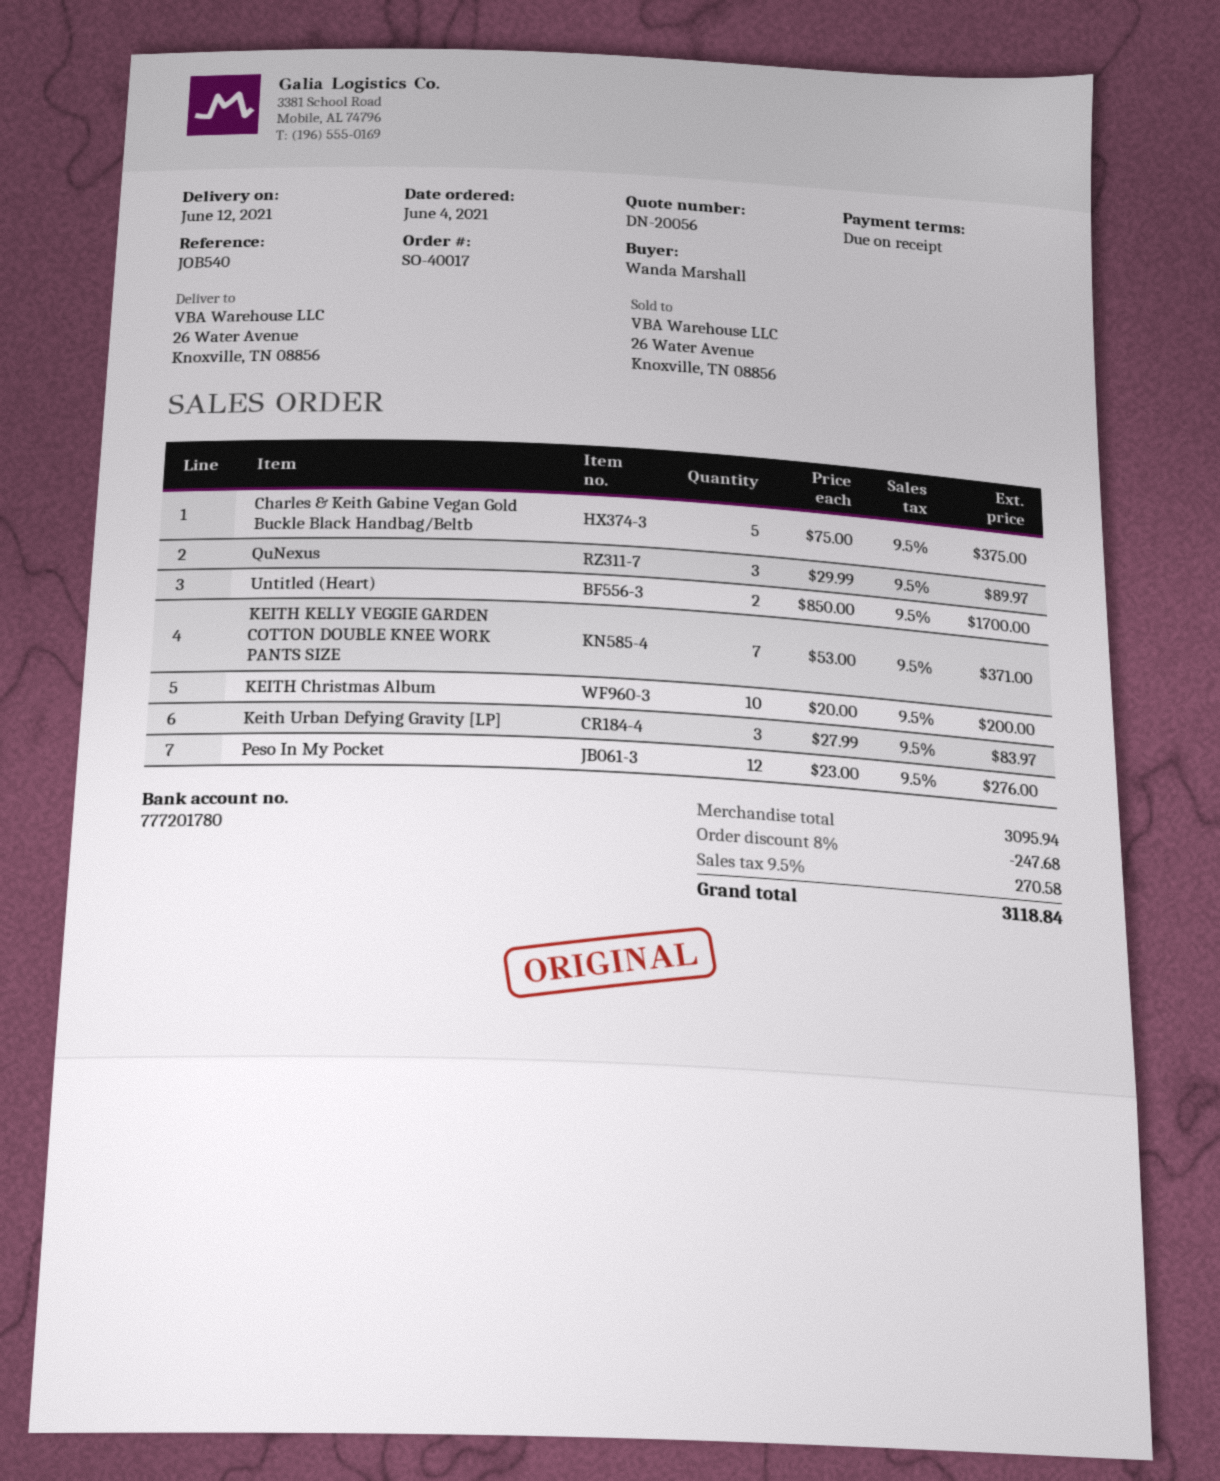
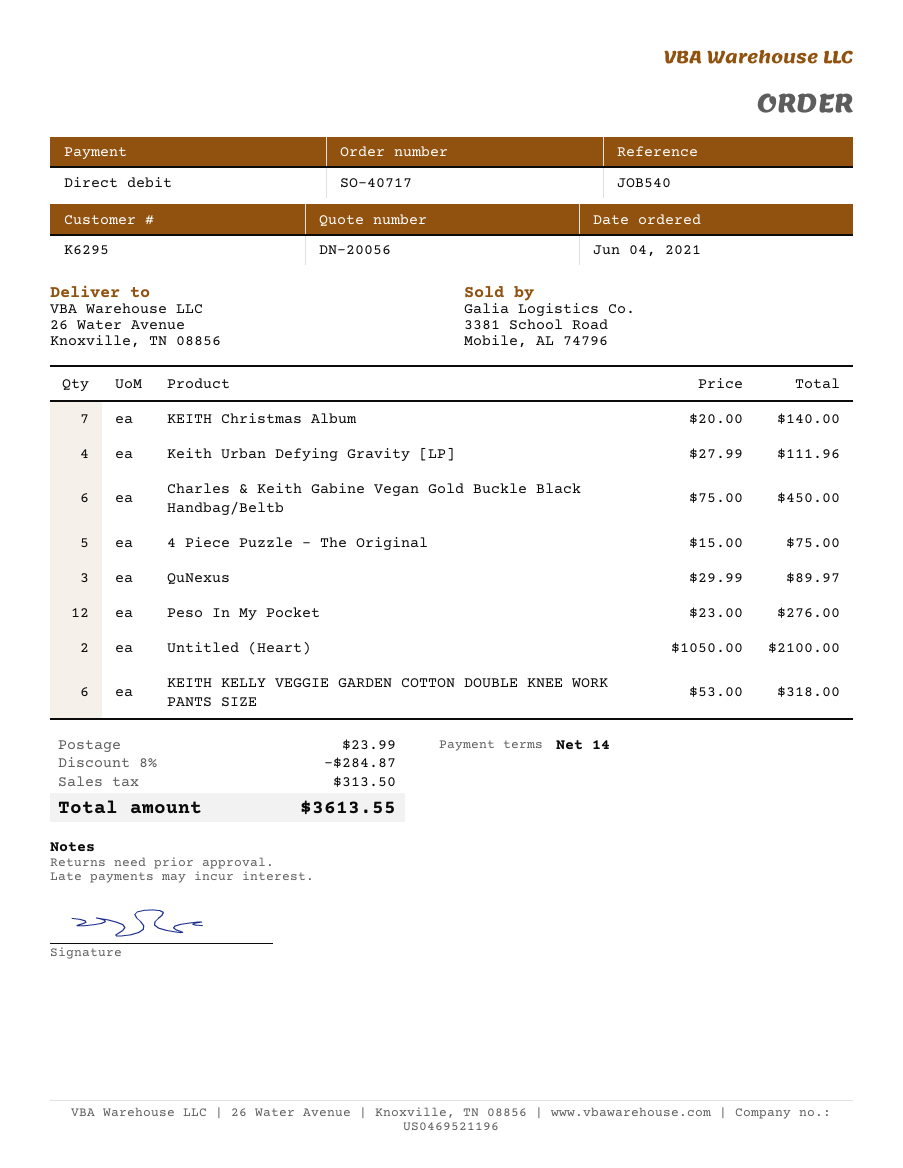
order number: SO-40017 -> SO-40717
payment terms: on receipt -> 14 days
Charles & Keith Gabine Vegan Gold Buckle Black Handbag/Beltb: 5 x 75.00 = 375.00 -> 6 x 75.00 = 450.00
Untitled (Heart): 2 x 850.00 = 1700.00 -> 2 x 1050.00 = 2100.00
KEITH KELLY VEGGIE GARDEN COTTON DOUBLE KNEE WORK PANTS SIZE: 7 x 53.00 = 371.00 -> 6 x 53.00 = 318.00
KEITH Christmas Album: 10 x 20.00 = 200.00 -> 7 x 20.00 = 140.00
Keith Urban Defying Gravity [LP]: 3 x 27.99 = 83.97 -> 4 x 27.99 = 111.96
4 Piece Puzzle - The Original: none -> 5 x 15.00 = 75.00
discount: 8% = 247.68 -> 8% = 284.87
shipping: none -> 23.99
tax: 270.58 -> 313.50
total: 3118.84 -> 3613.55

